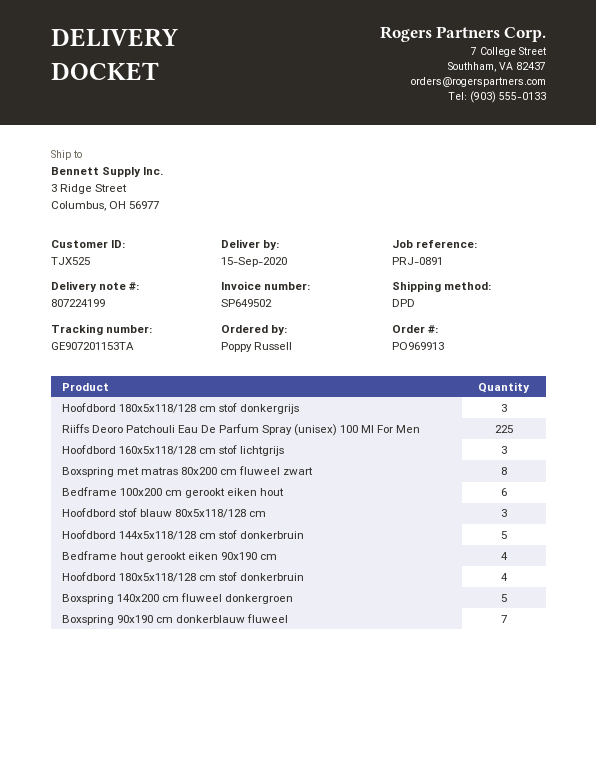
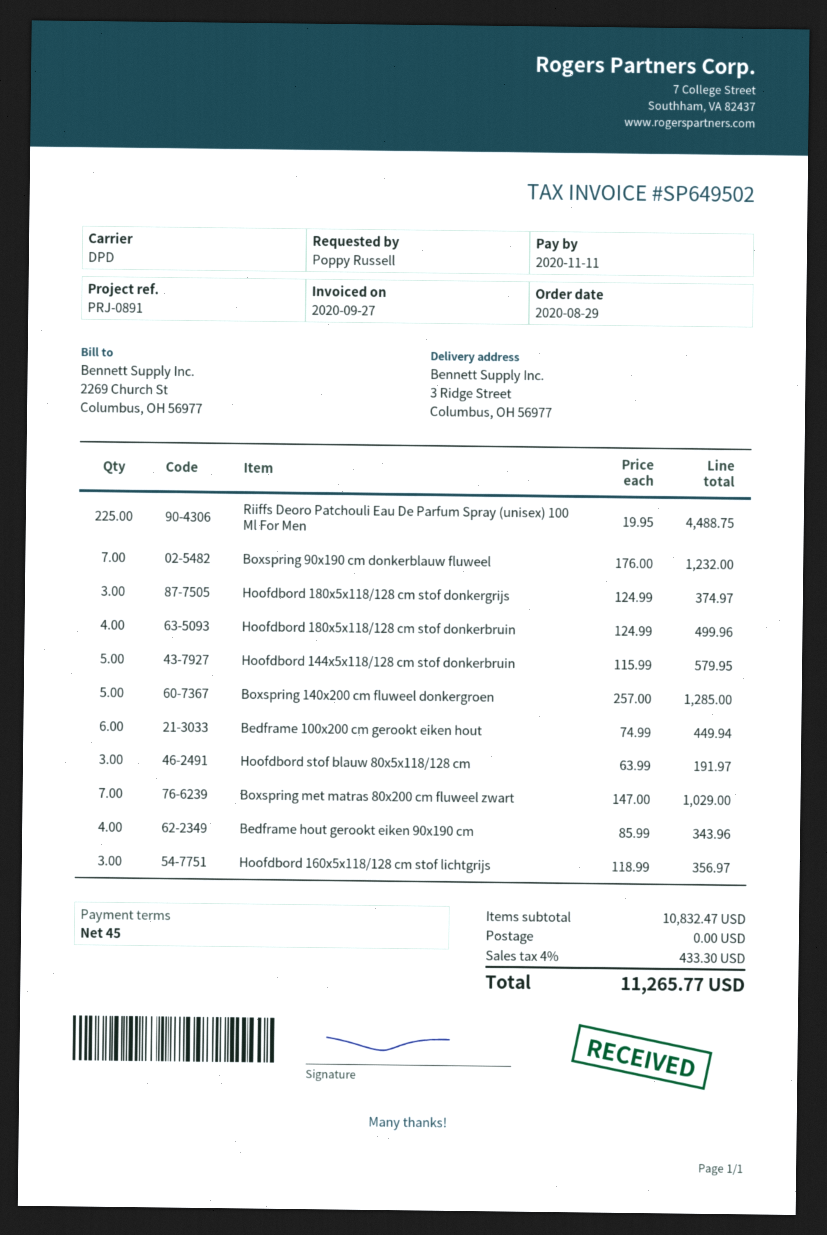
Boxspring met matras 80x200 cm fluweel zwart: 8 -> 7

